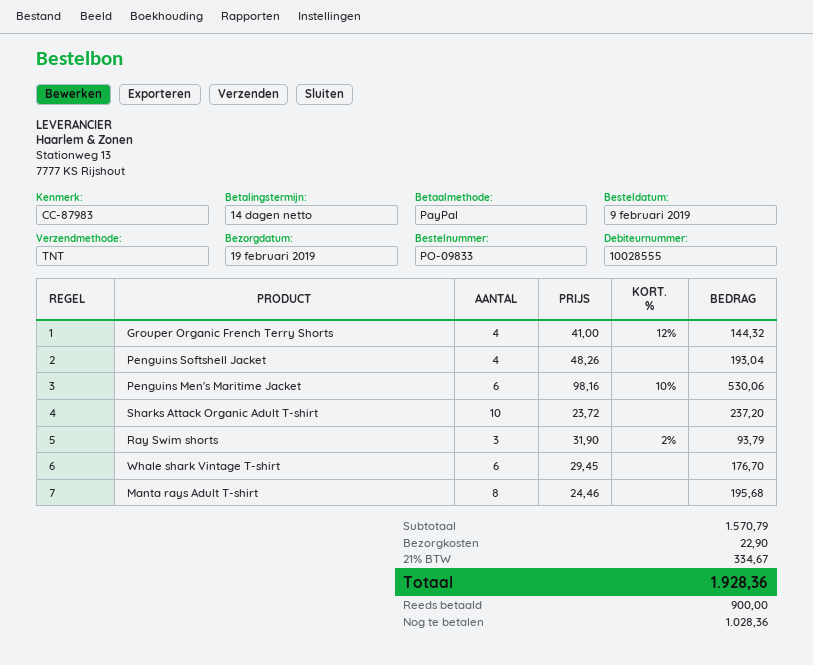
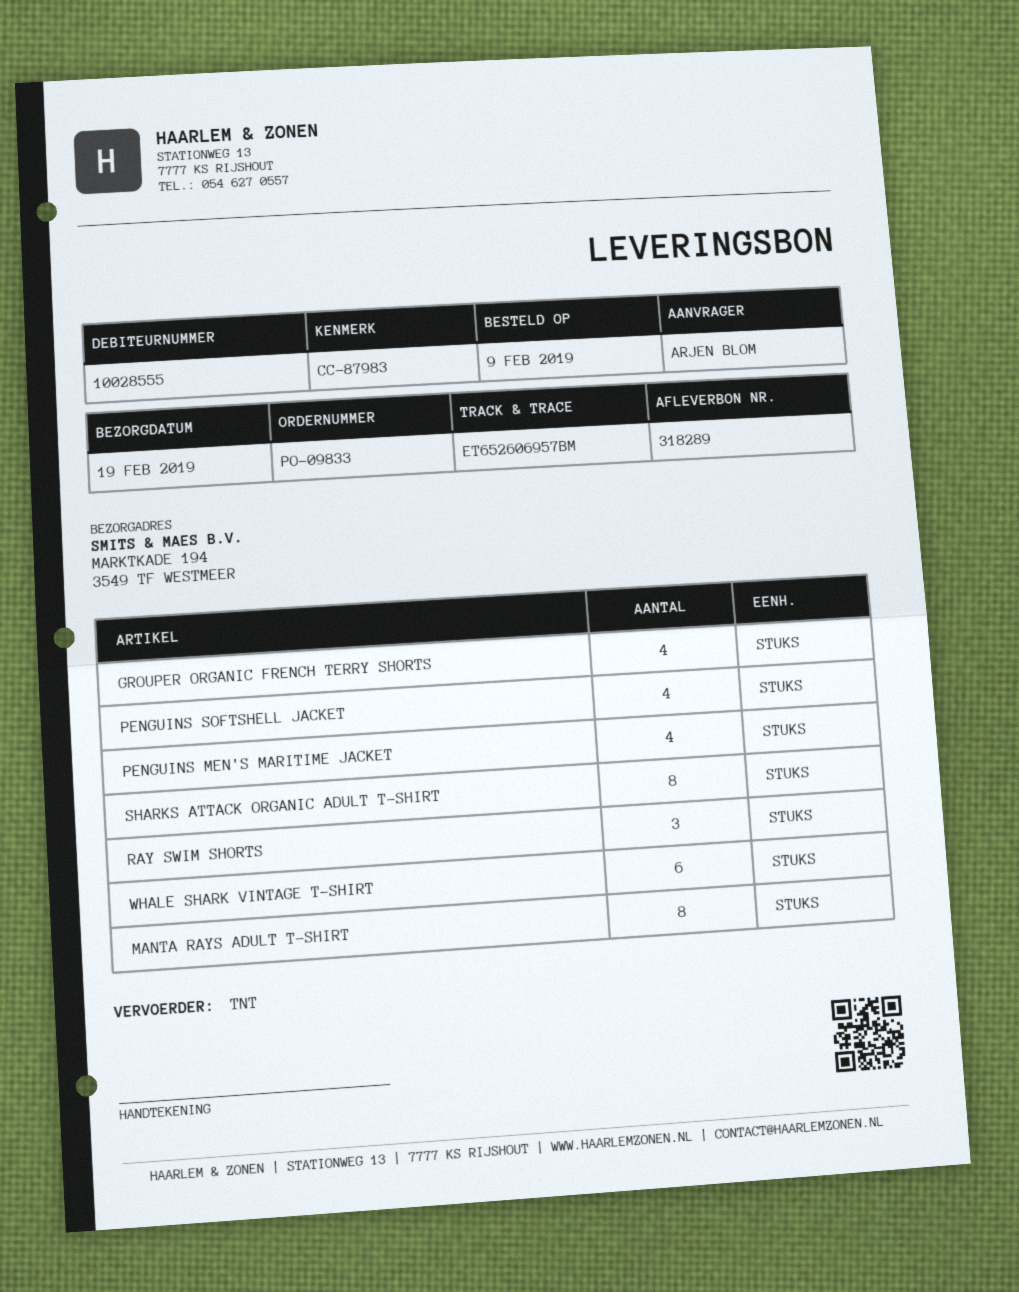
Penguins Men's Maritime Jacket: 6 -> 4
Sharks Attack Organic Adult T-shirt: 10 -> 8

